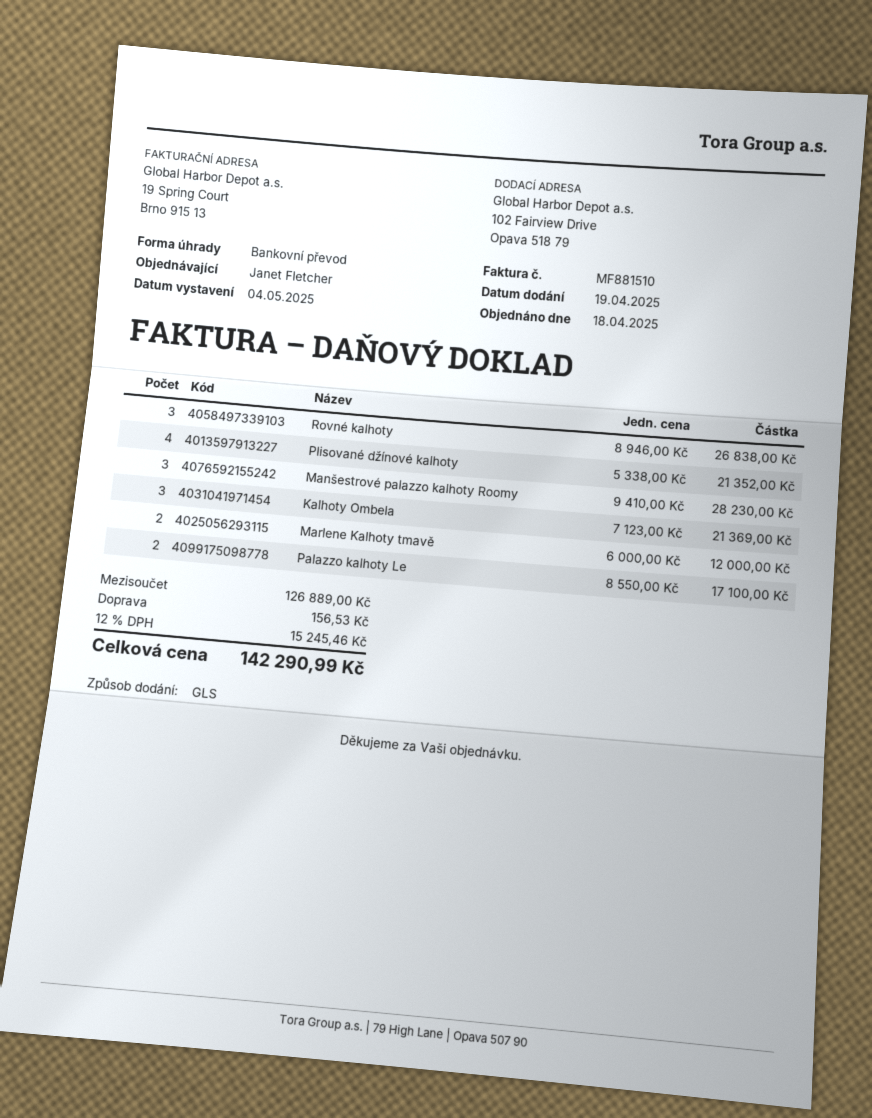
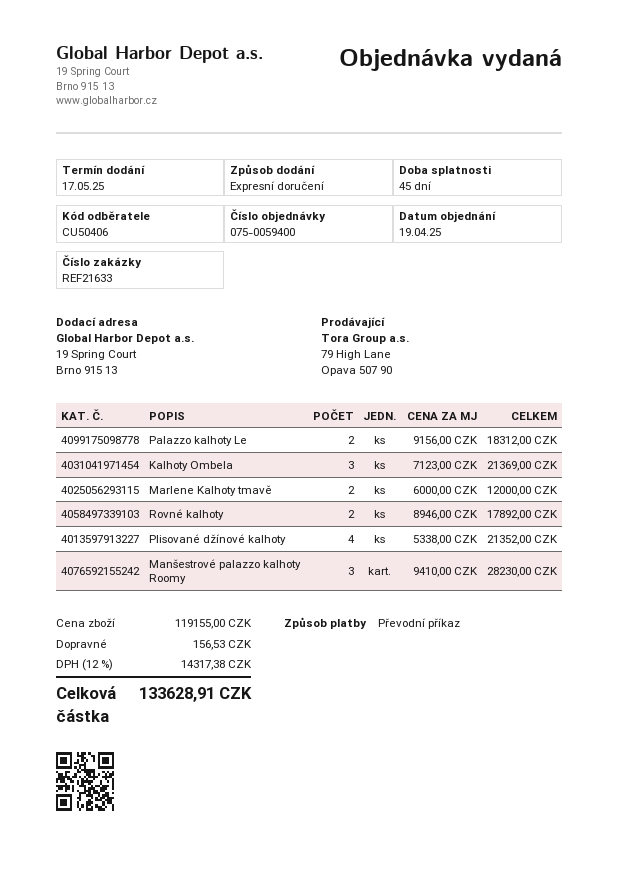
order date: 2025-04-18 -> 2025-04-19
delivery date: 2025-04-19 -> 2025-05-17
shipping method: GLS -> express
ship to: 102 Fairview Drive, Opava 518 79 -> 19 Spring Court, Brno 915 13
Rovné kalhoty: 3 x 8946.00 = 26838.00 -> 2 x 8946.00 = 17892.00
Palazzo kalhoty Le: 2 x 8550.00 = 17100.00 -> 2 x 9156.00 = 18312.00
subtotal: 126889.00 -> 119155.00
tax: 12% = 15245.46 -> 12% = 14317.38
total: 142290.99 -> 133628.91

